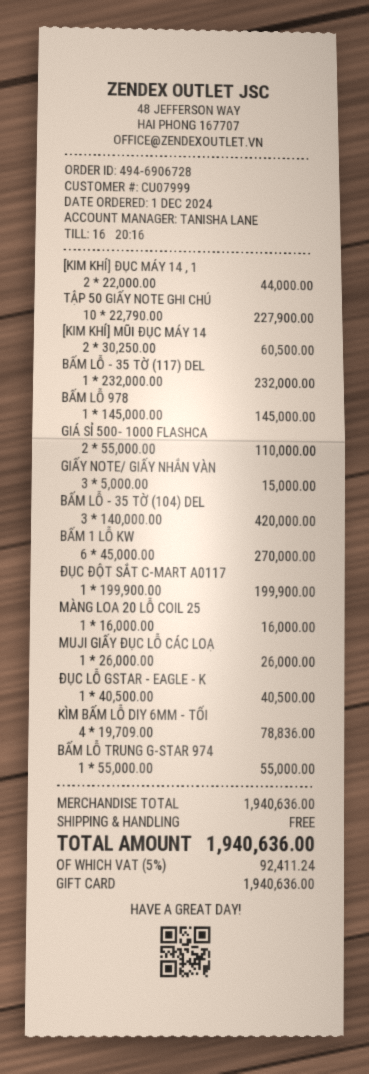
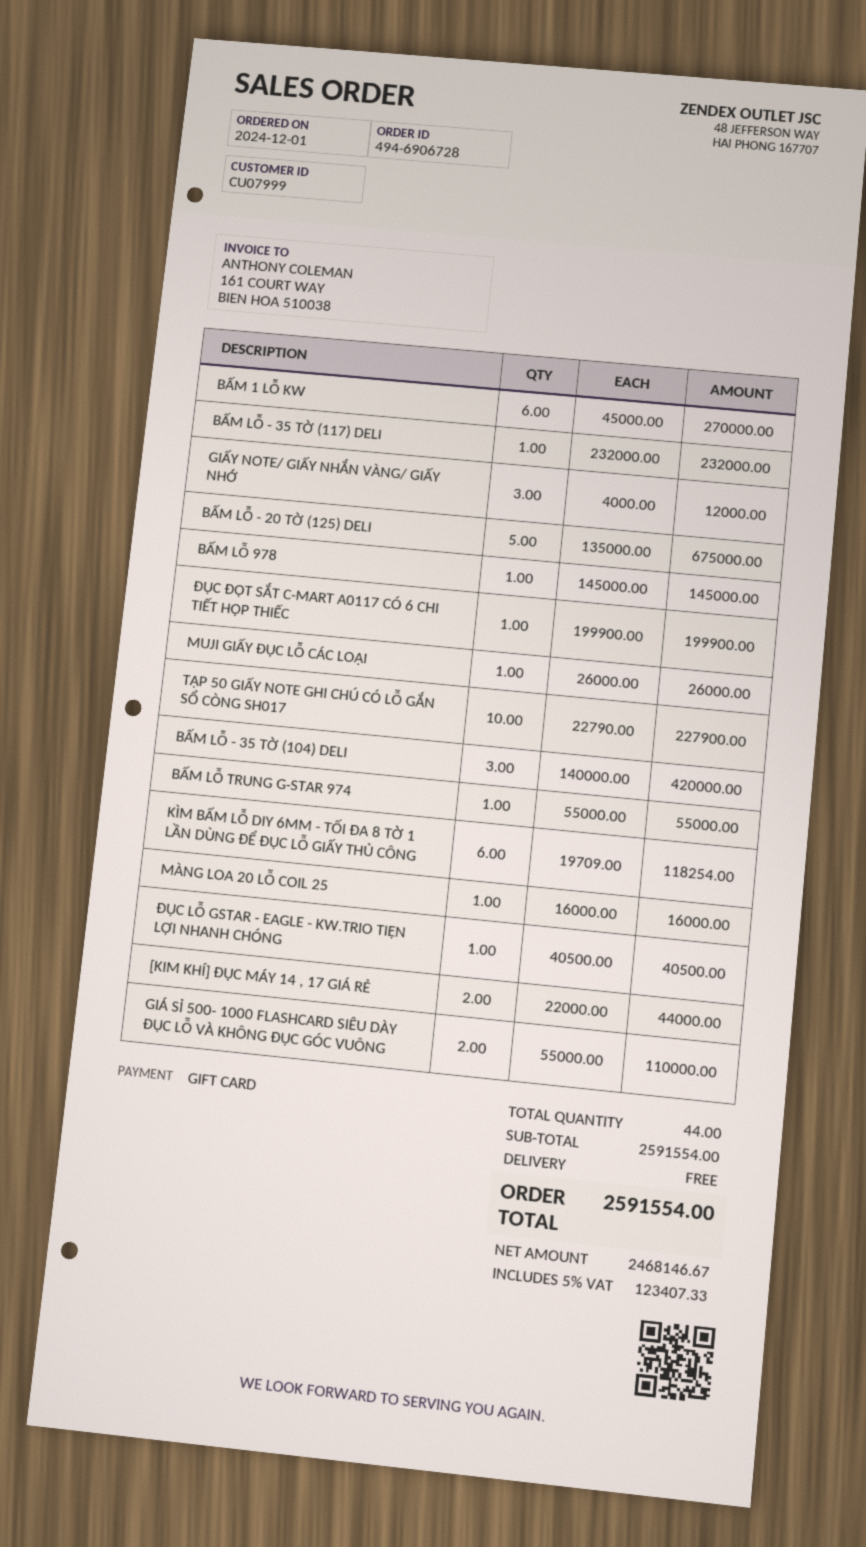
[KIM KHÍ] MŨI ĐỤC MÁY 14: 2 x 30250.00 = 60500.00 -> none
GIẤY NOTE/ GIẤY NHẮN VÀN: 3 x 5000.00 = 15000.00 -> 3 x 4000.00 = 12000.00
KÌM BẤM LỖ DIY 6MM - TỐI: 4 x 19709.00 = 78836.00 -> 6 x 19709.00 = 118254.00
BẤM LỖ - 20 TỜ (125) DELI: none -> 5 x 135000.00 = 675000.00
subtotal: 1940636.00 -> 2591554.00
tax: 5% = 92411.24 -> 5% = 123407.33
total: 1940636.00 -> 2591554.00

